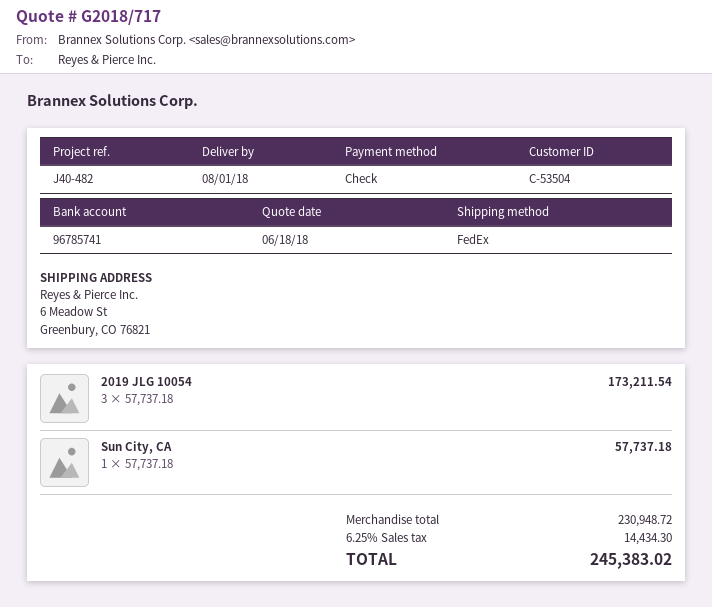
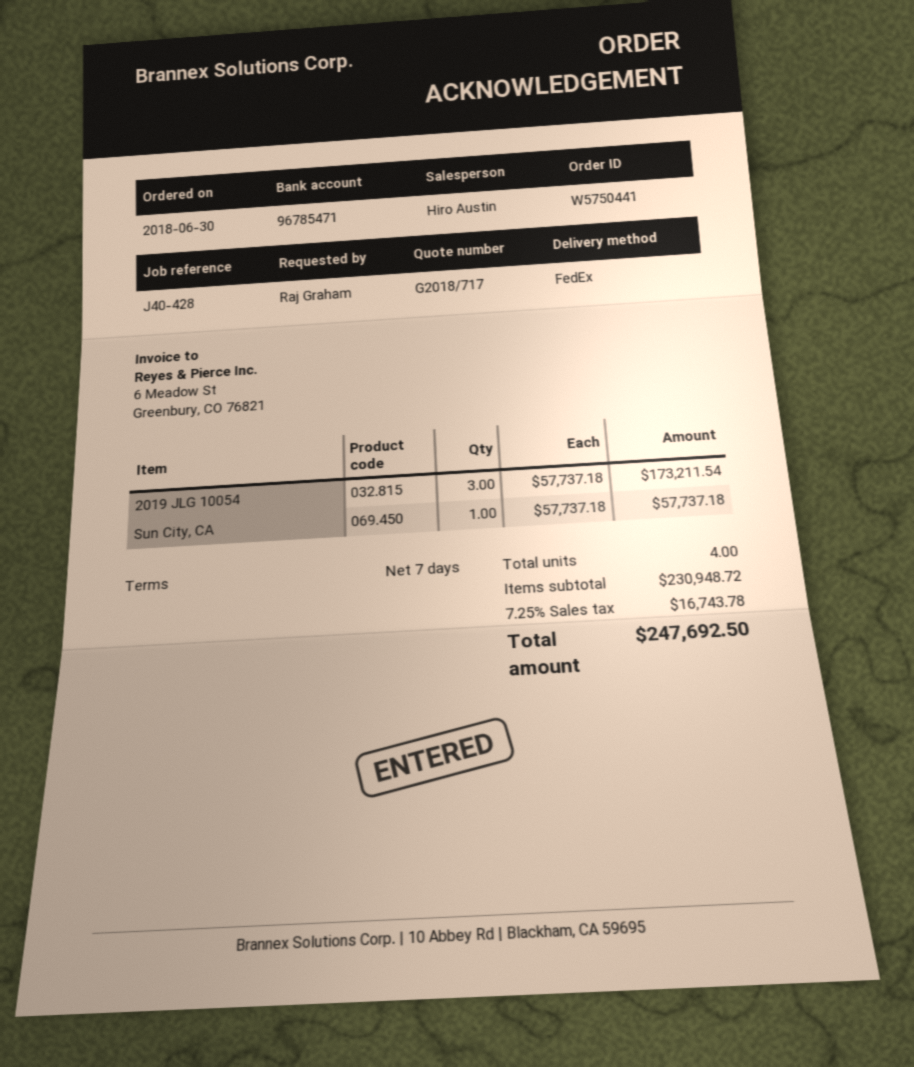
reference: J40-482 -> J40-428
bank account: 96785741 -> 96785471
tax: 6.25% = 14434.30 -> 7.25% = 16743.78
total: 245383.02 -> 247692.50

